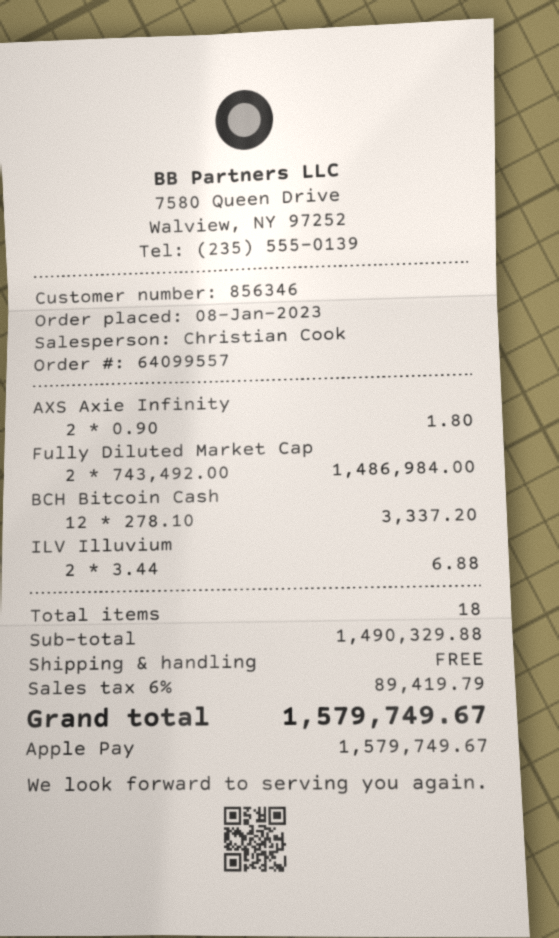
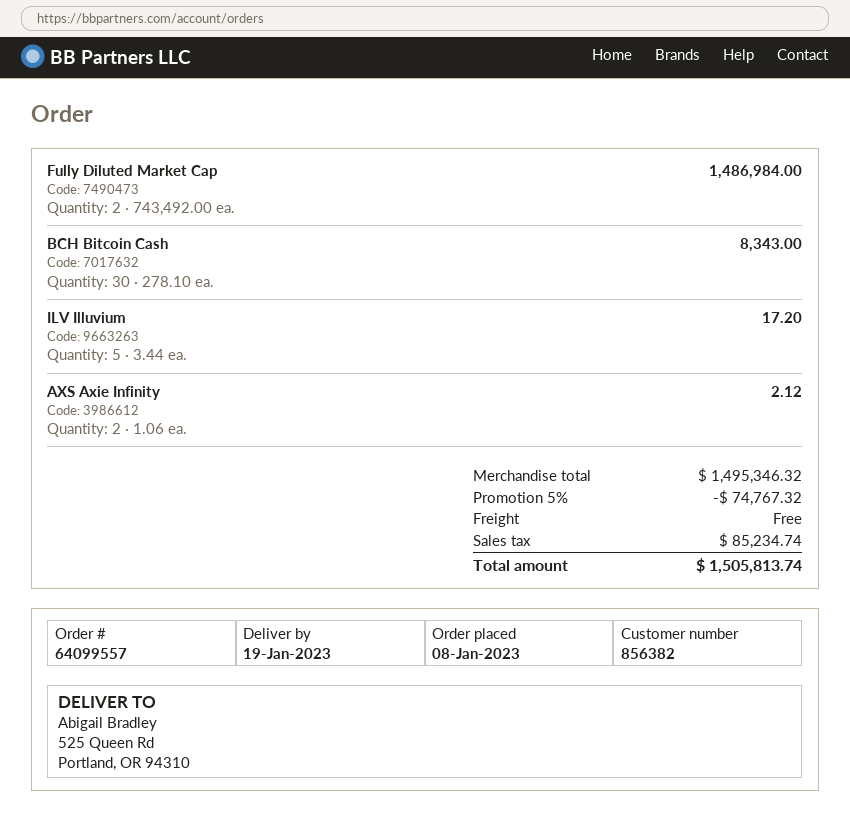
customer number: 856346 -> 856382
AXS Axie Infinity: 2 x 0.90 = 1.80 -> 2 x 1.06 = 2.12
BCH Bitcoin Cash: 12 x 278.10 = 3337.20 -> 30 x 278.10 = 8343.00
ILV Illuvium: 2 x 3.44 = 6.88 -> 5 x 3.44 = 17.20
subtotal: 1490329.88 -> 1495346.32
discount: none -> 5% = 74767.32
tax: 89419.79 -> 85234.74
total: 1579749.67 -> 1505813.74

